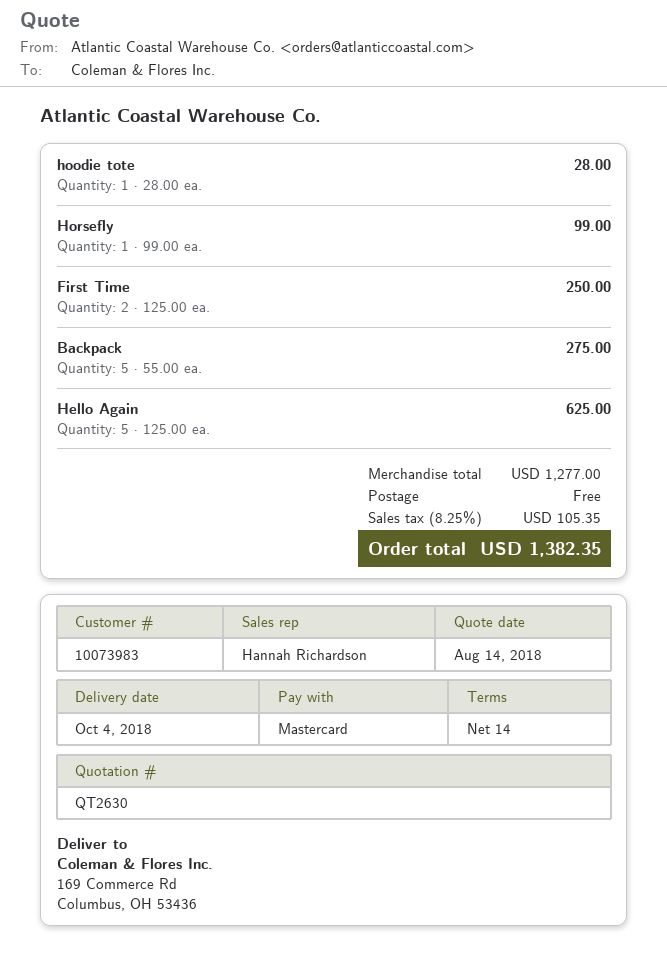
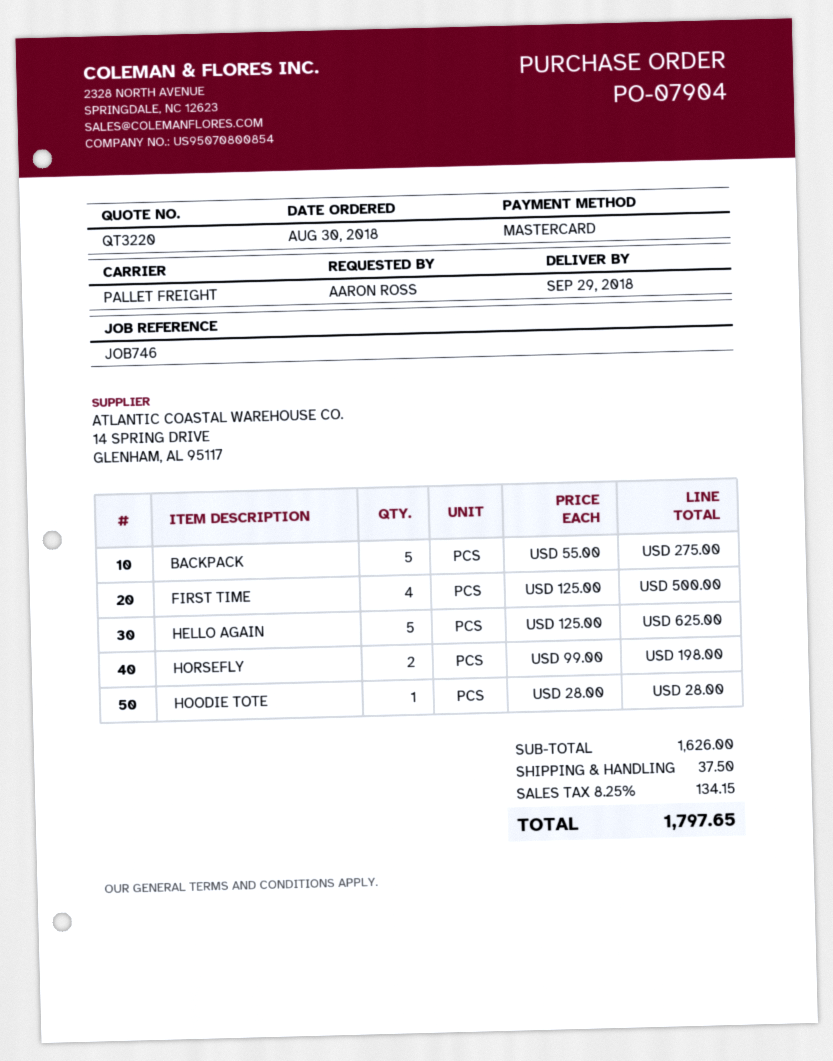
quote number: QT2630 -> QT3220
delivery date: 2018-10-04 -> 2018-09-29
Horsefly: 1 x 99.00 = 99.00 -> 2 x 99.00 = 198.00
First Time: 2 x 125.00 = 250.00 -> 4 x 125.00 = 500.00
subtotal: 1277.00 -> 1626.00
shipping: 0.00 -> 37.50
tax: 8.25% = 105.35 -> 8.25% = 134.15
total: 1382.35 -> 1797.65

